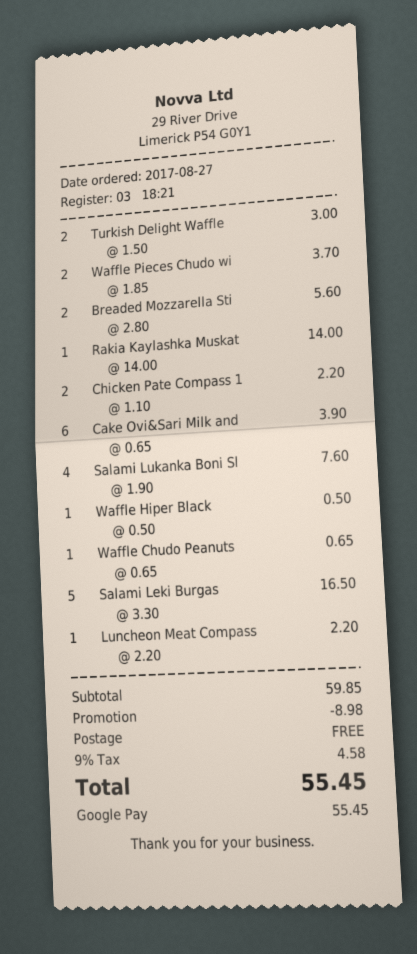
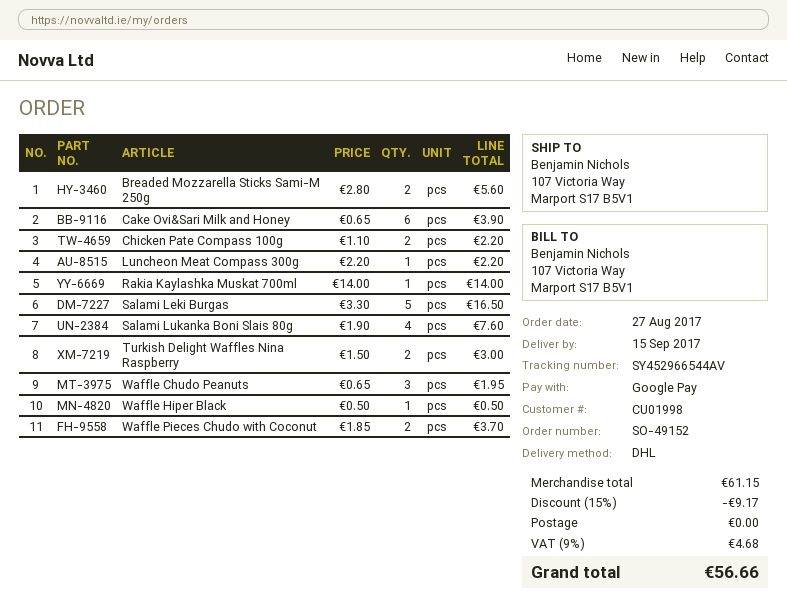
Waffle Chudo Peanuts: 1 x 0.65 = 0.65 -> 3 x 0.65 = 1.95
subtotal: 59.85 -> 61.15
discount: 8.98 -> 9.17
tax: 9% = 4.58 -> 9% = 4.68
total: 55.45 -> 56.66

